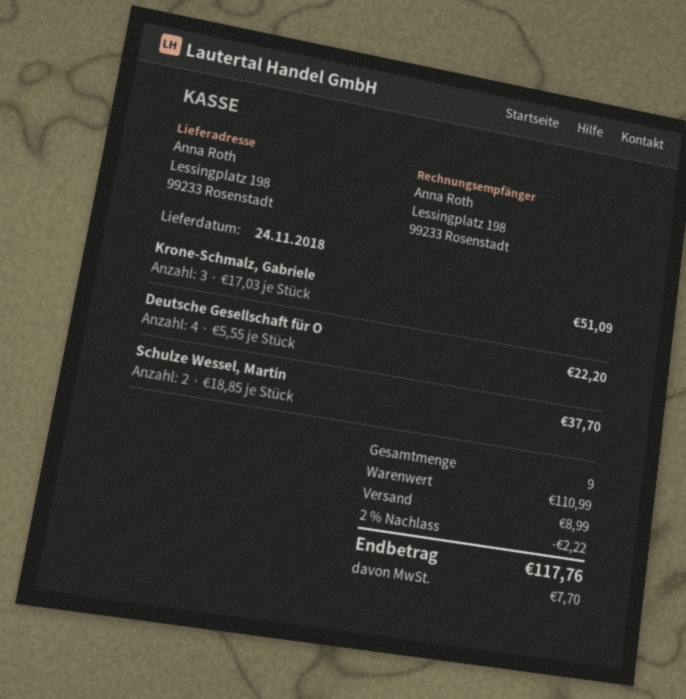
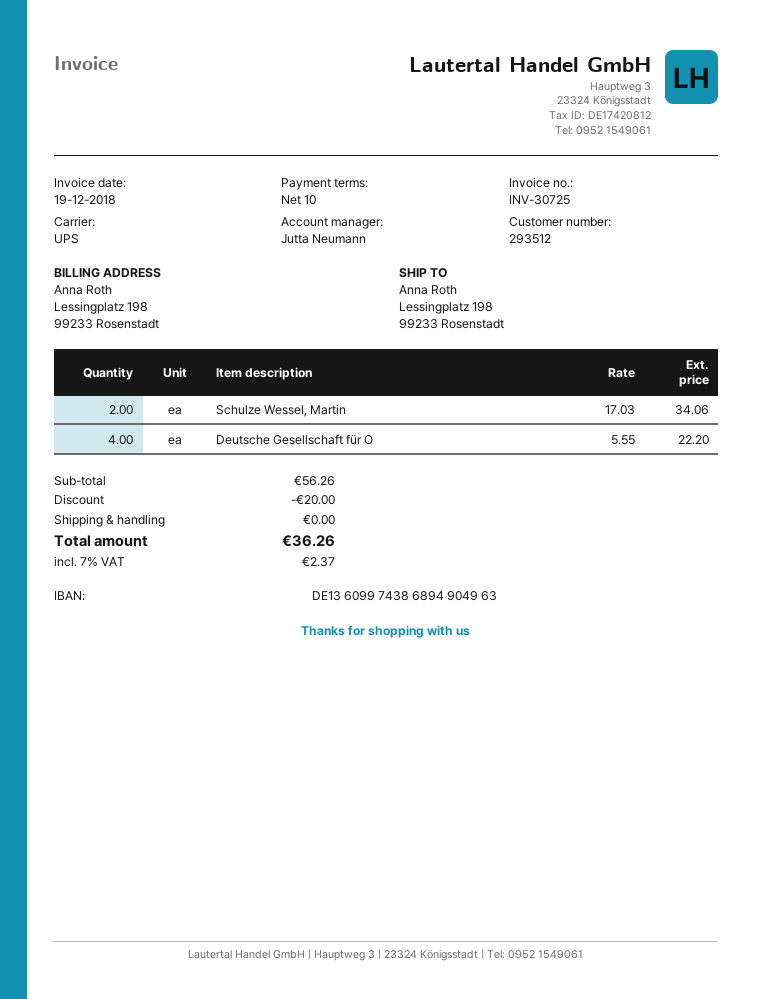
Krone-Schmalz, Gabriele: 3 x 17.03 = 51.09 -> none
Schulze Wessel, Martin: 2 x 18.85 = 37.70 -> 2 x 17.03 = 34.06
subtotal: 110.99 -> 56.26
discount: 2.22 -> 20.00
shipping: 8.99 -> 0.00
tax: 7.70 -> 2.37
total: 117.76 -> 36.26

